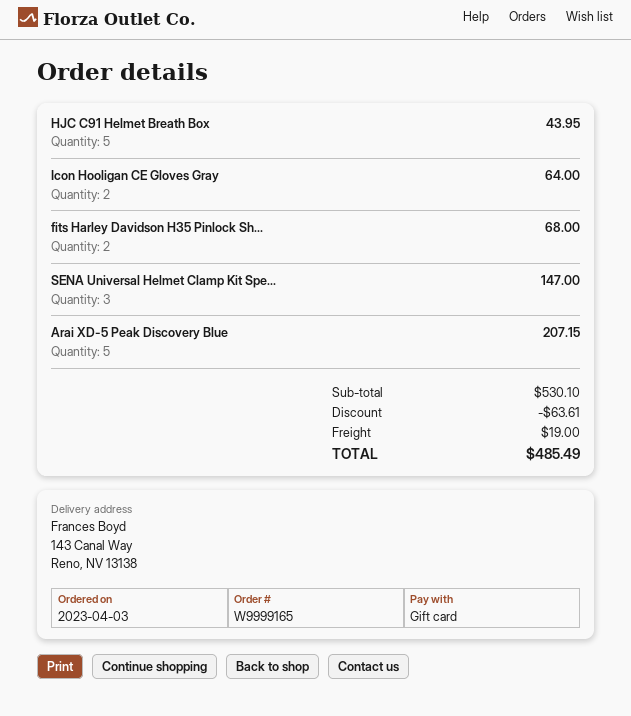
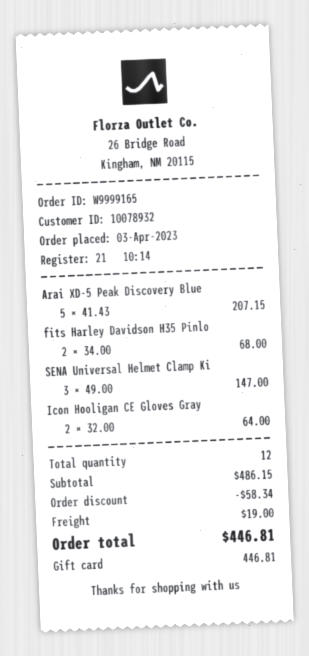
HJC C91 Helmet Breath Box: 5 for 43.95 -> none
subtotal: 530.10 -> 486.15
discount: 63.61 -> 58.34
total: 485.49 -> 446.81

